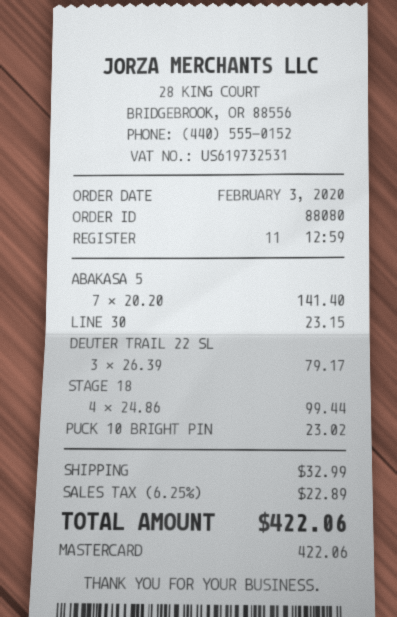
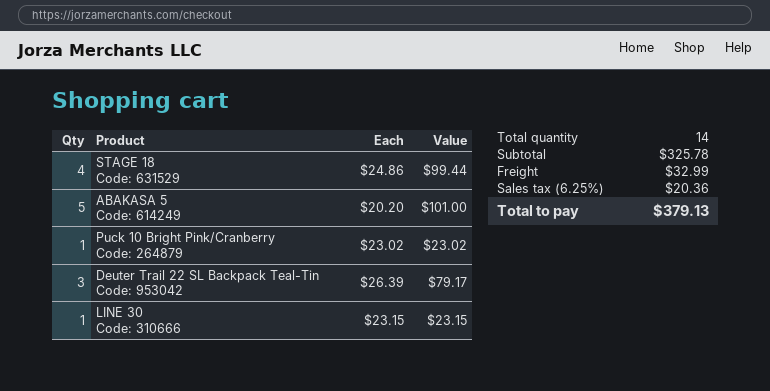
ABAKASA 5: 7 x 20.20 = 141.40 -> 5 x 20.20 = 101.00
tax: 6.25% = 22.89 -> 6.25% = 20.36
total: 422.06 -> 379.13

